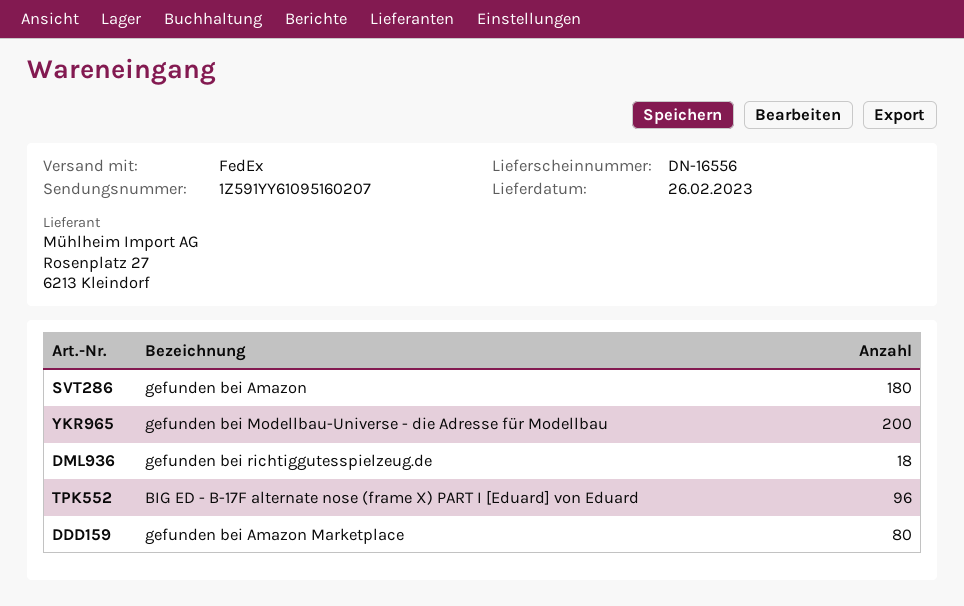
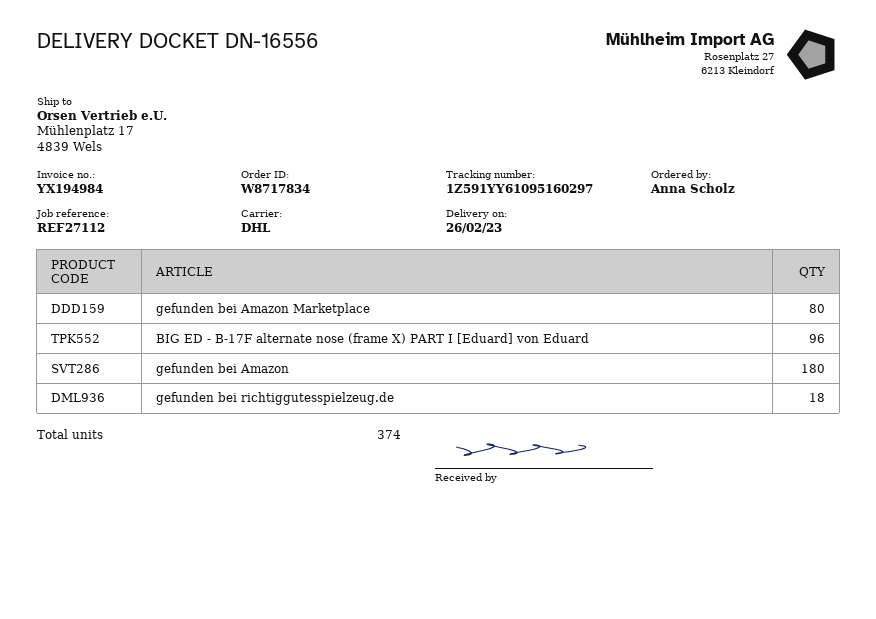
shipping method: FedEx -> DHL
tracking number: 1Z591YY61095160207 -> 1Z591YY61095160297
gefunden bei Modellbau-Universe - die Adresse für Modellbau: 200 -> none

